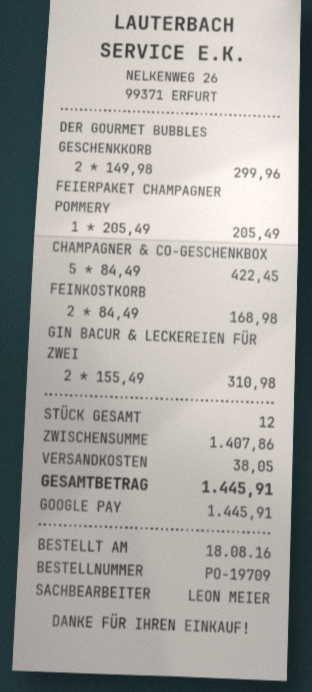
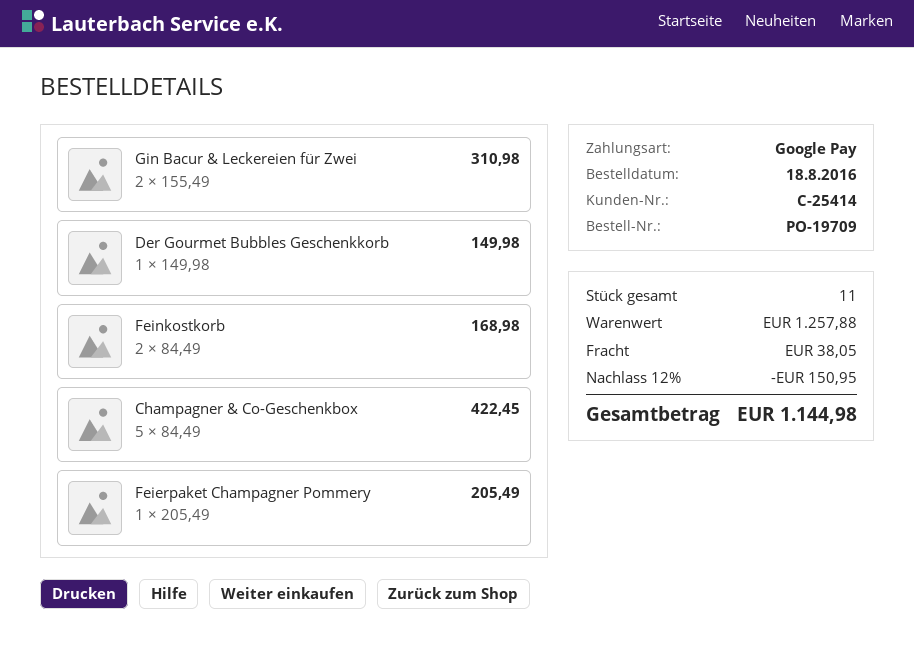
DER GOURMET BUBBLES GESCHENKKORB: 2 x 149.98 = 299.96 -> 1 x 149.98 = 149.98
total quantity: 12 -> 11
subtotal: 1407.86 -> 1257.88
discount: none -> 12% = 150.95
total: 1445.91 -> 1144.98

